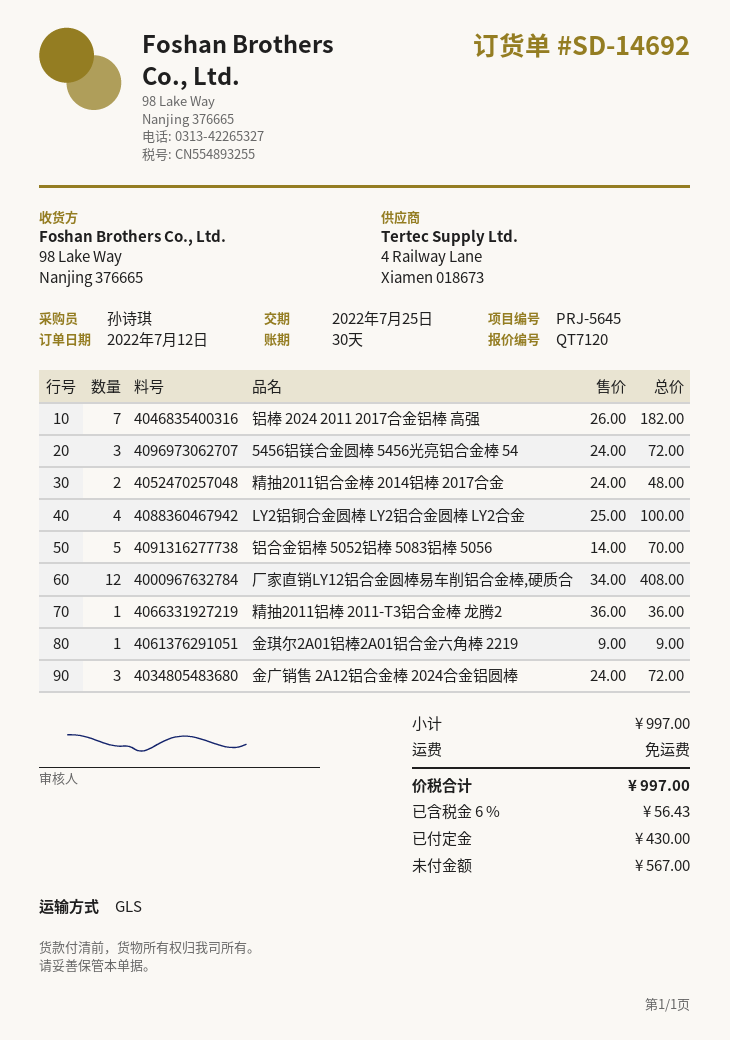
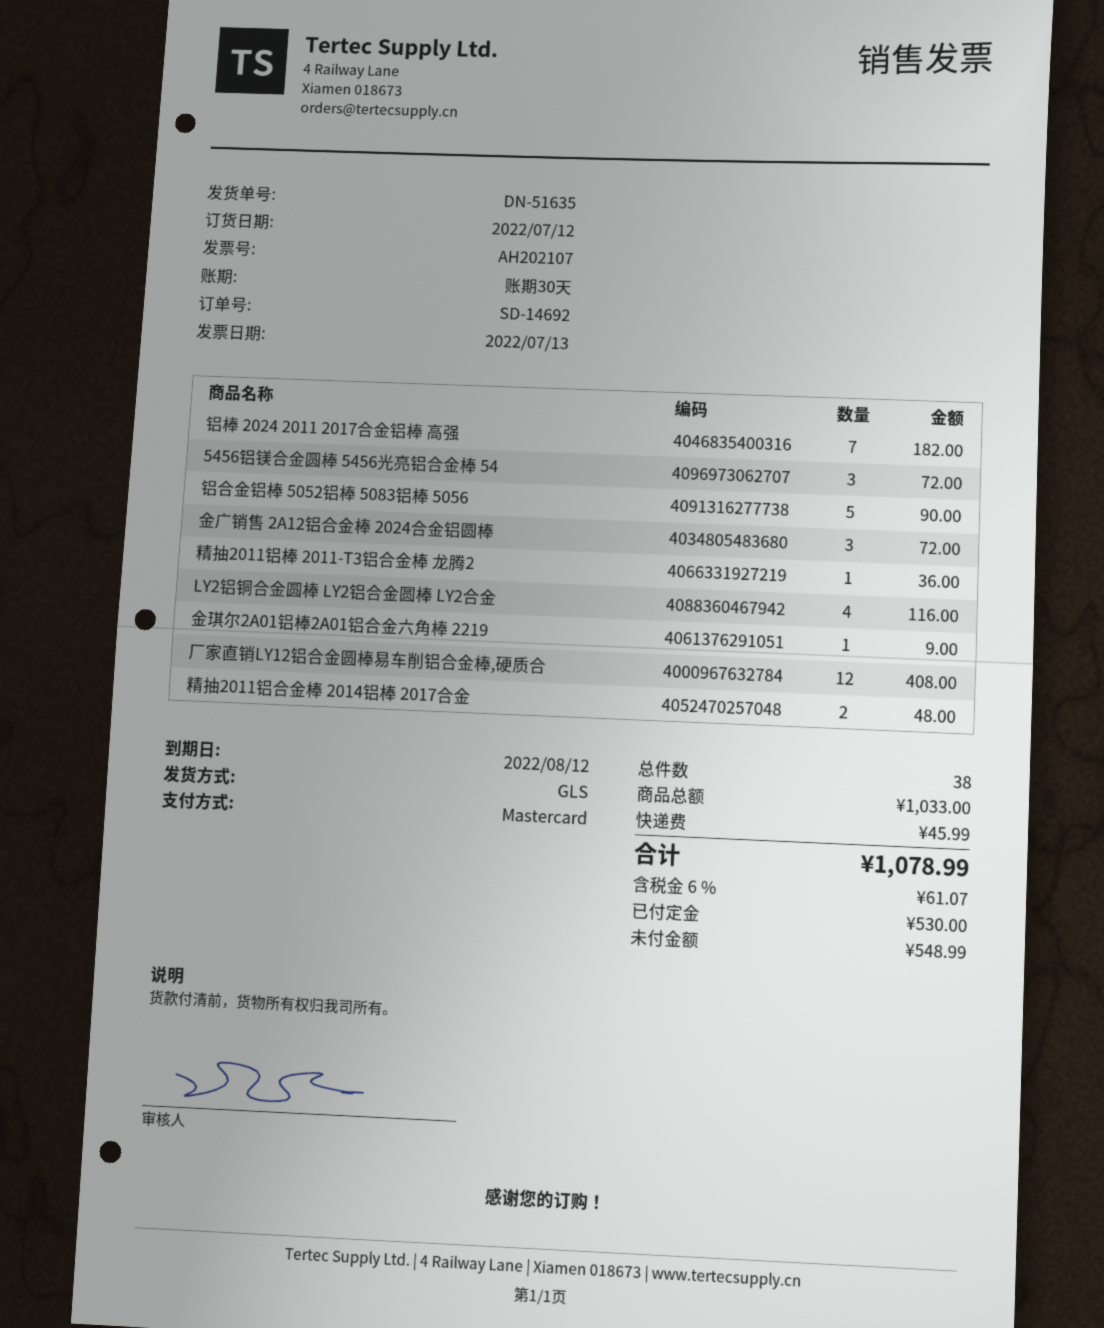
LY2铝铜合金圆棒 LY2铝合金圆棒 LY2合金: 4 for 100.00 -> 4 for 116.00
铝合金铝棒 5052铝棒 5083铝棒 5056: 5 for 70.00 -> 5 for 90.00
subtotal: 997.00 -> 1033.00
shipping: 0.00 -> 45.99
tax: 6% = 56.43 -> 6% = 61.07
total: 997.00 -> 1078.99
deposit: 430.00 -> 530.00
balance: 567.00 -> 548.99

